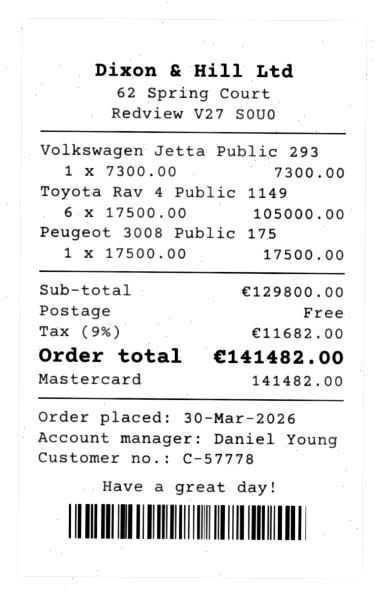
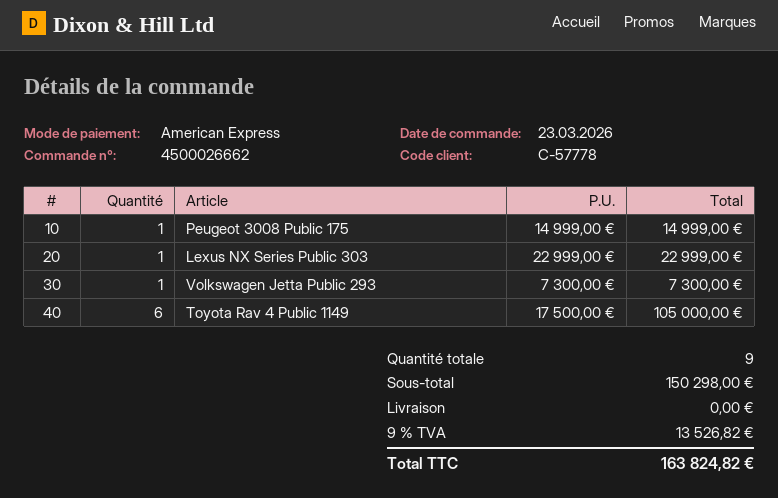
order date: 2026-03-30 -> 2026-03-23
payment method: Mastercard -> American Express
Peugeot 3008 Public 175: 1 x 17500.00 = 17500.00 -> 1 x 14999.00 = 14999.00
Lexus NX Series Public 303: none -> 1 x 22999.00 = 22999.00
subtotal: 129800.00 -> 150298.00
tax: 9% = 11682.00 -> 9% = 13526.82
total: 141482.00 -> 163824.82

